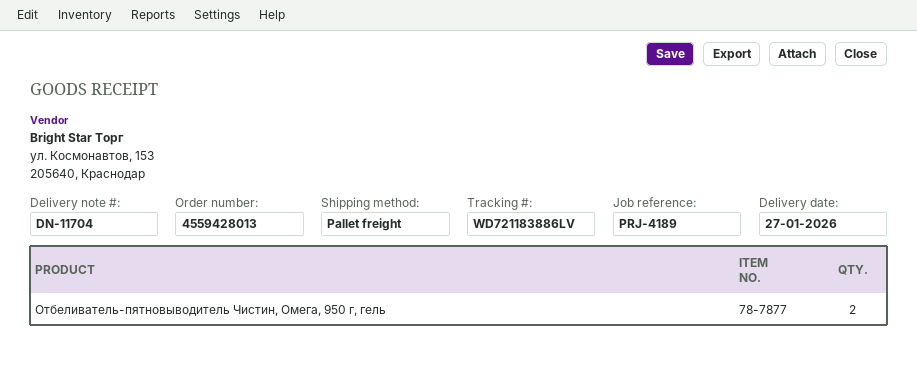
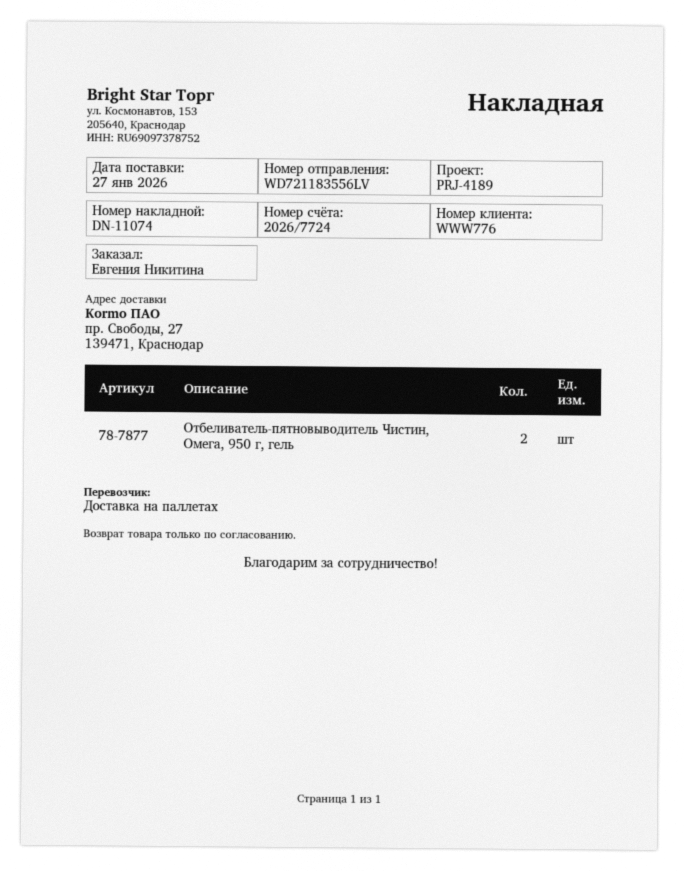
delivery note number: DN-11704 -> DN-11074
tracking number: WD721183886LV -> WD721183556LV

